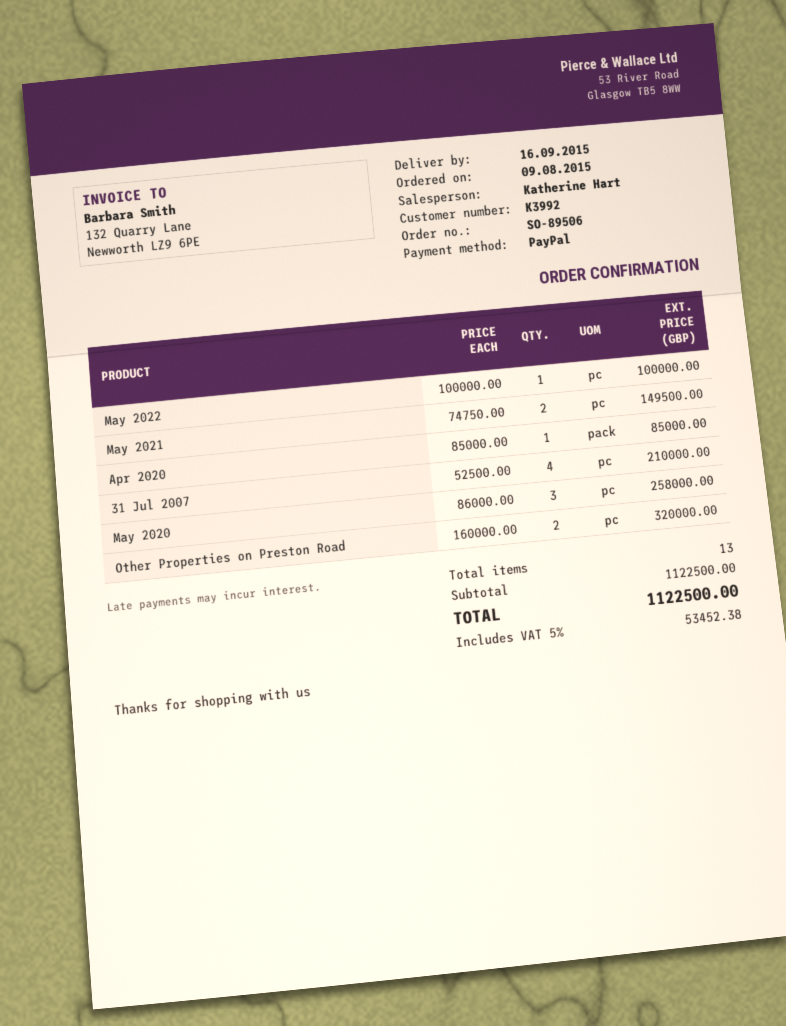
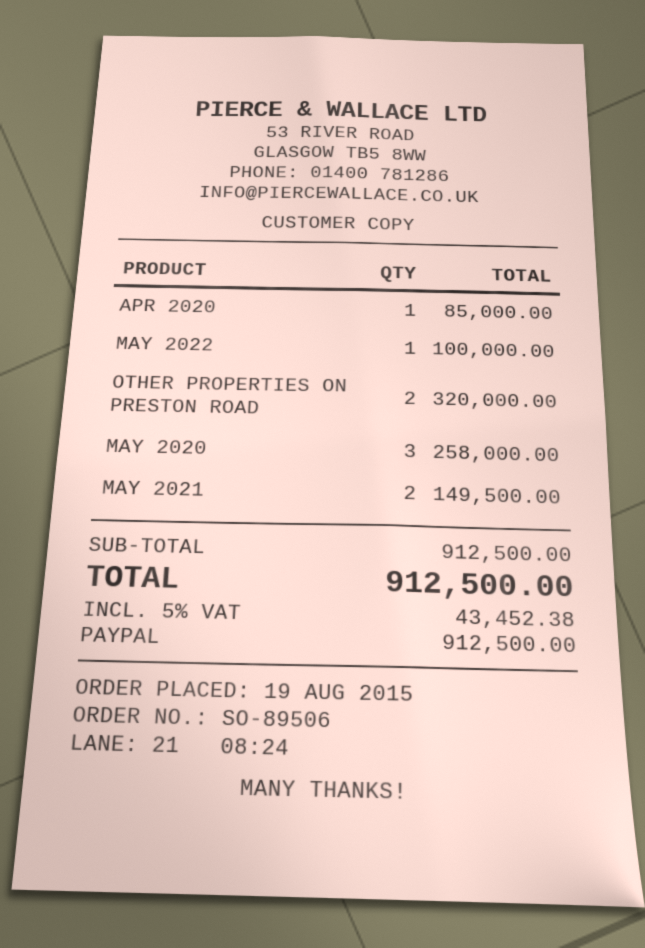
order date: 2015-08-09 -> 2015-08-19
31 Jul 2007: 4 for 210000.00 -> none
subtotal: 1122500.00 -> 912500.00
tax: 5% = 53452.38 -> 5% = 43452.38
total: 1122500.00 -> 912500.00

